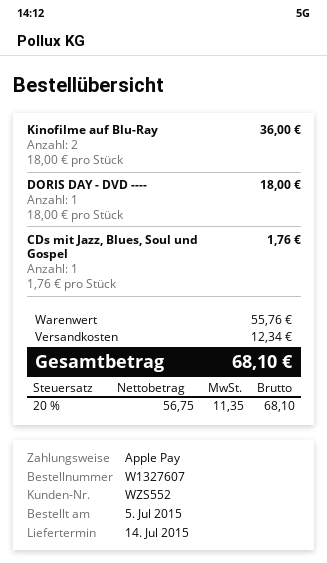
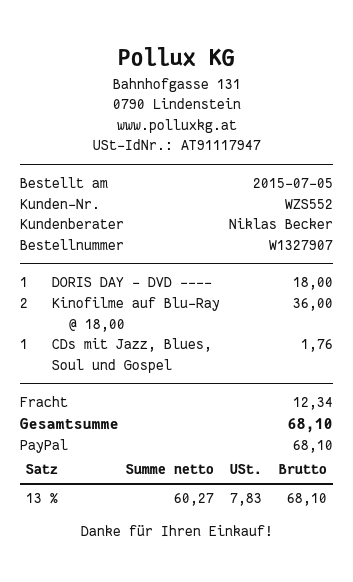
order number: W1327607 -> W1327907
payment method: Apple Pay -> PayPal
net: 56.75 -> 60.27
tax: 20% = 11.35 -> 13% = 7.83

